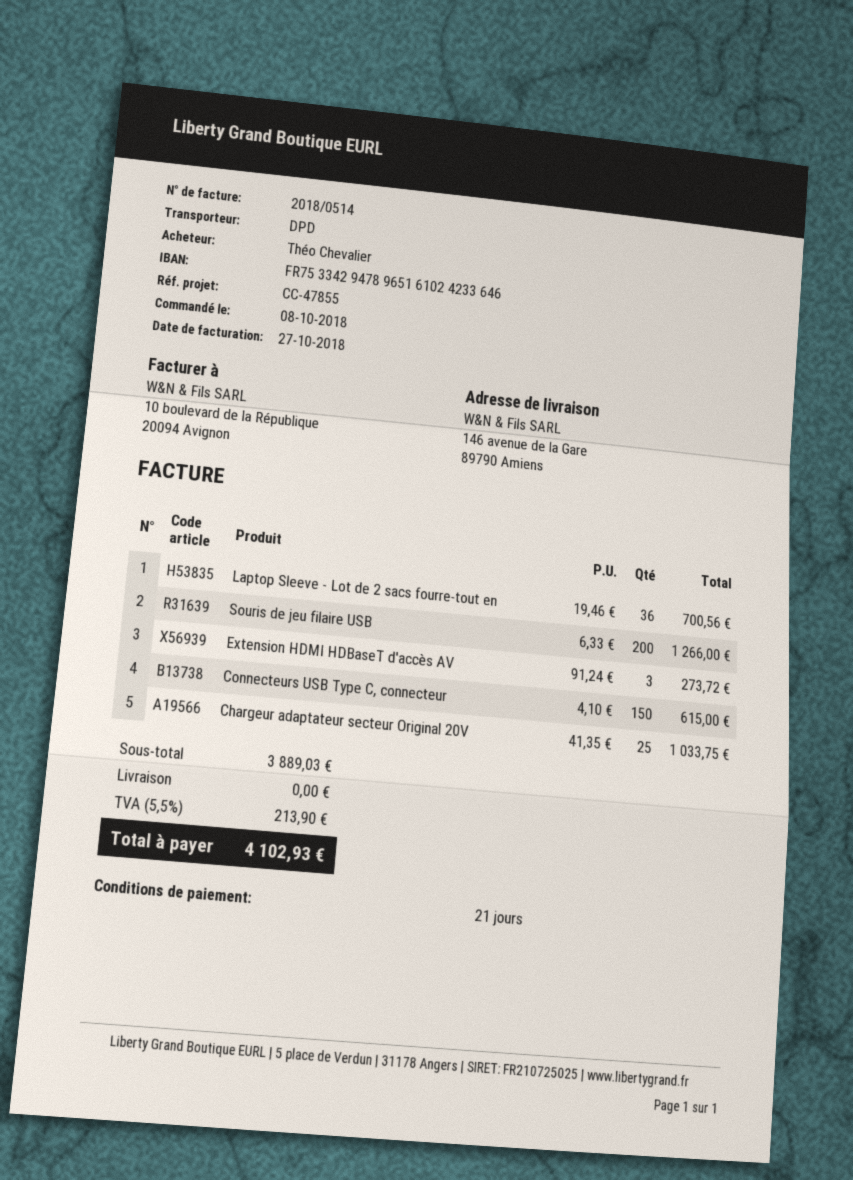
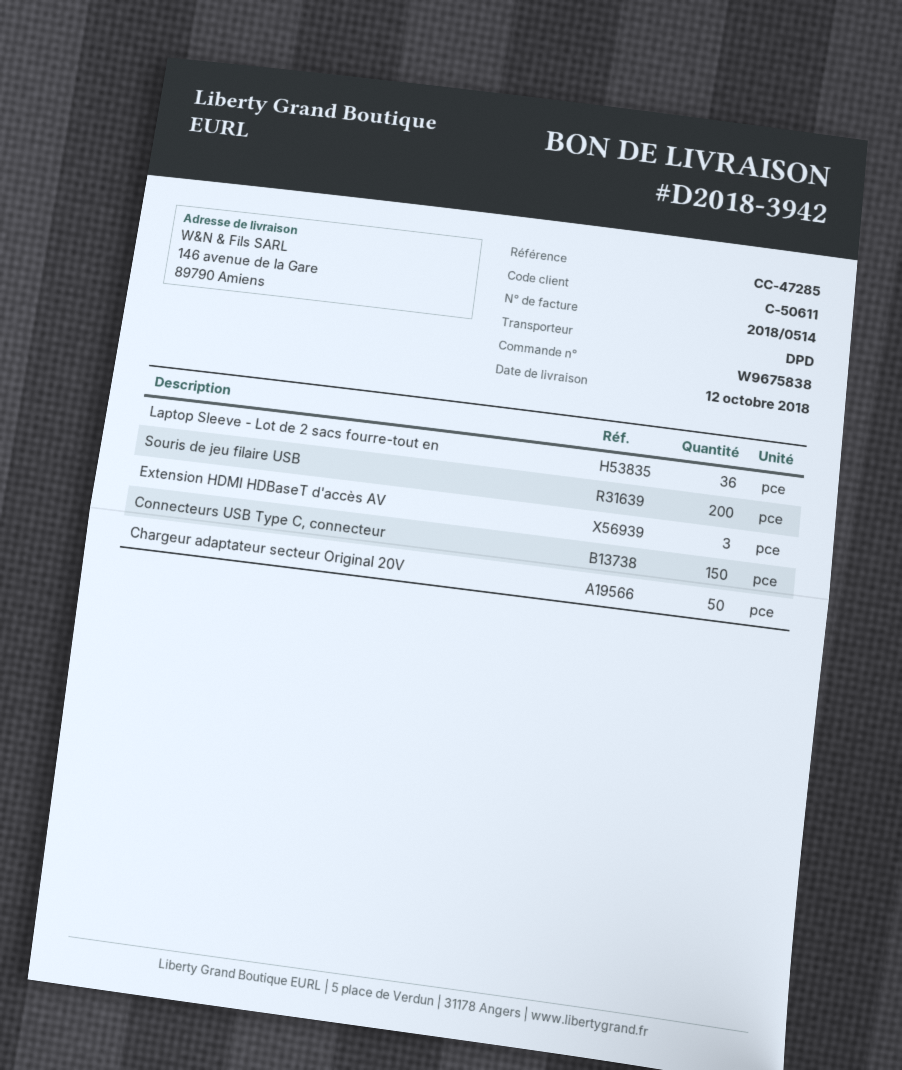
reference: CC-47855 -> CC-47285
Chargeur adaptateur secteur Original 20V: 25 -> 50

